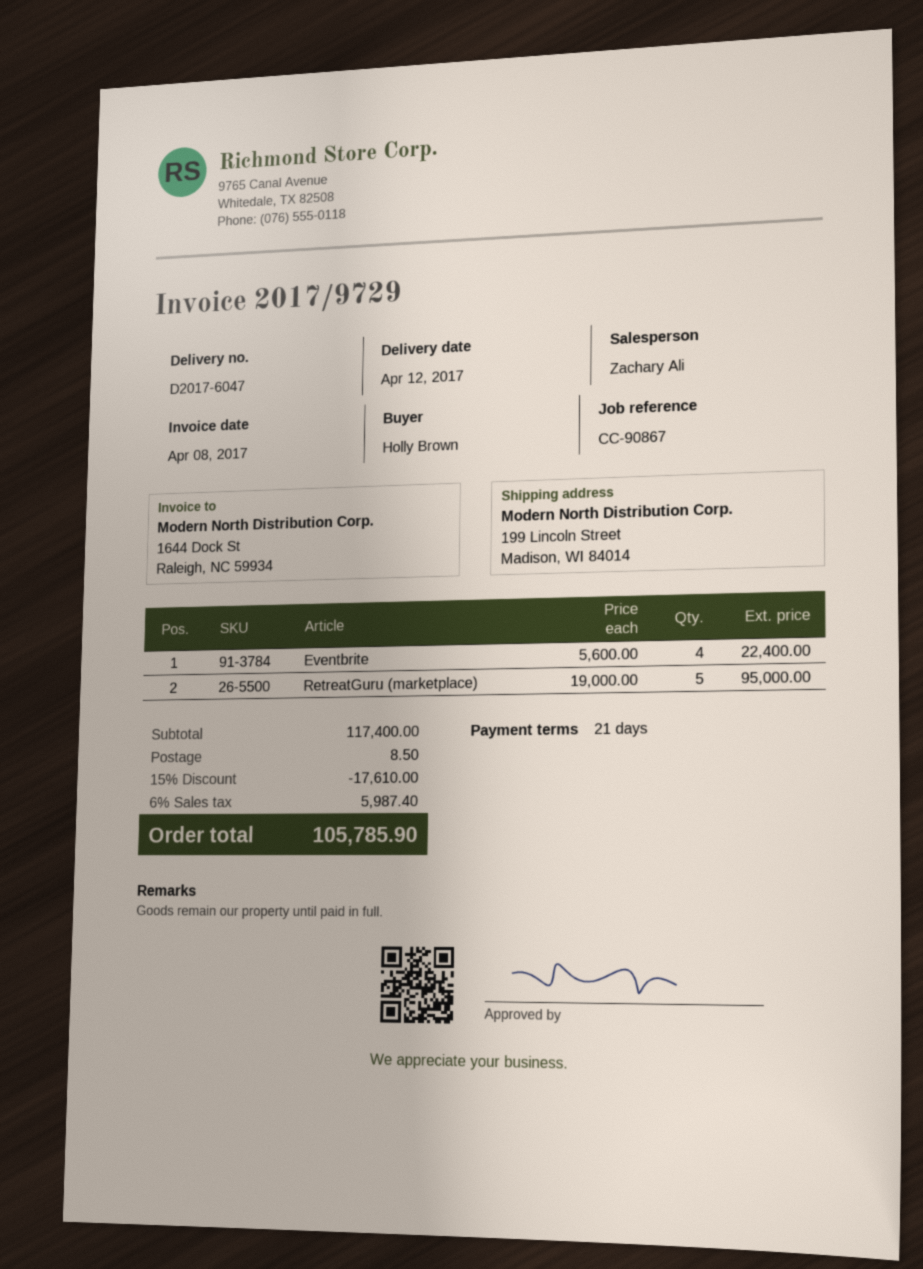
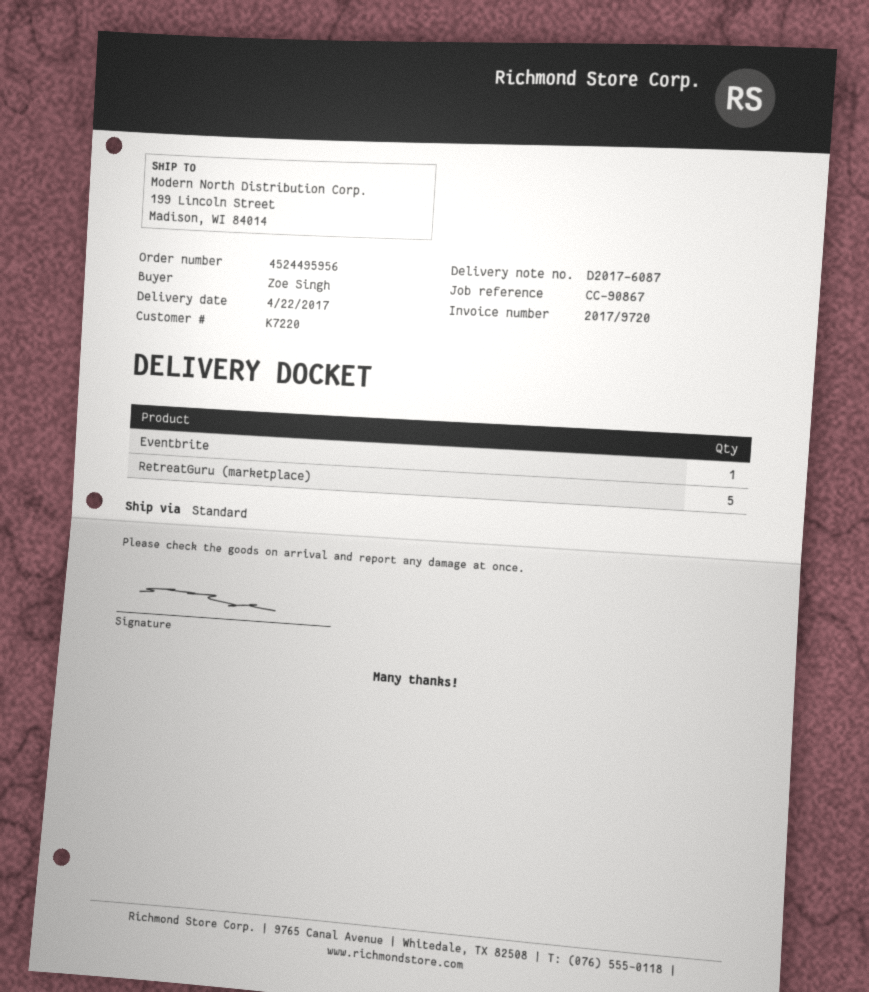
delivery note number: D2017-6047 -> D2017-6087
delivery date: 2017-04-12 -> 2017-04-22
invoice number: 2017/9729 -> 2017/9720
ordered by: Holly Brown -> Zoe Singh
Eventbrite: 4 -> 1

